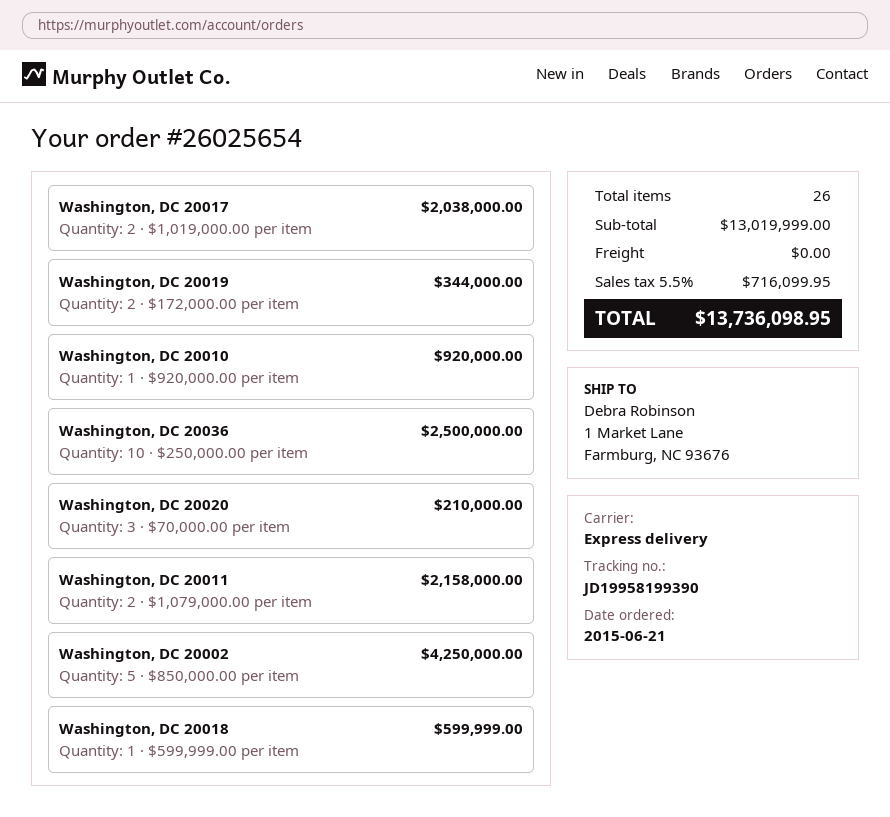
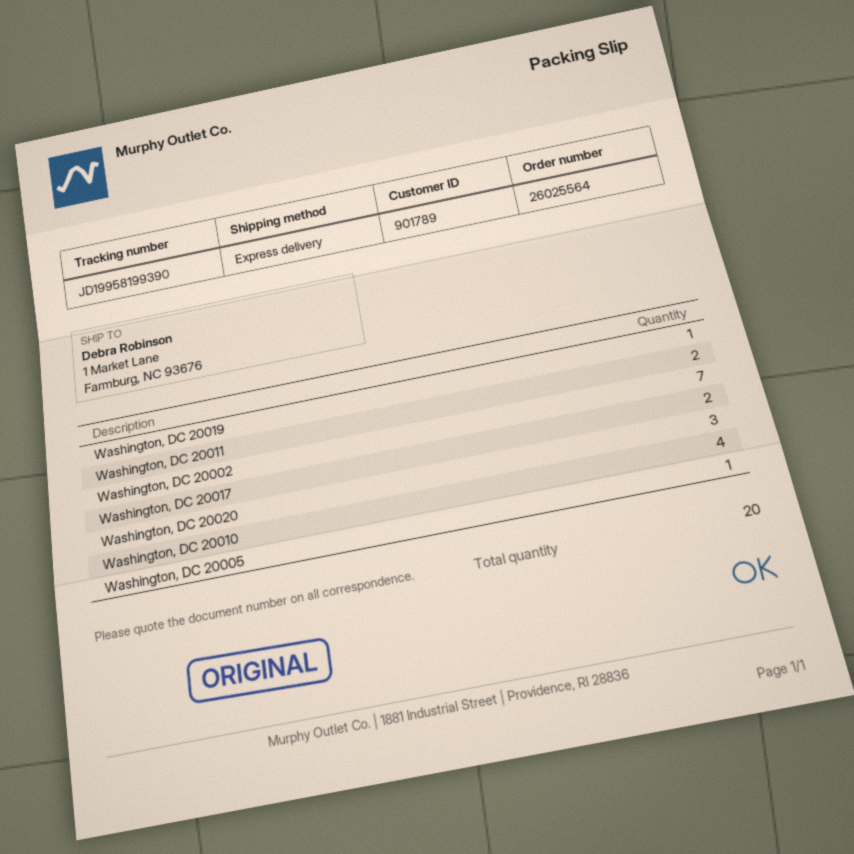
order number: 26025654 -> 26025564
Washington, DC 20019: 2 -> 1
Washington, DC 20010: 1 -> 4
Washington, DC 20036: 10 -> none
Washington, DC 20002: 5 -> 7
Washington, DC 20018: 1 -> none
Washington, DC 20005: none -> 1
total quantity: 26 -> 20

